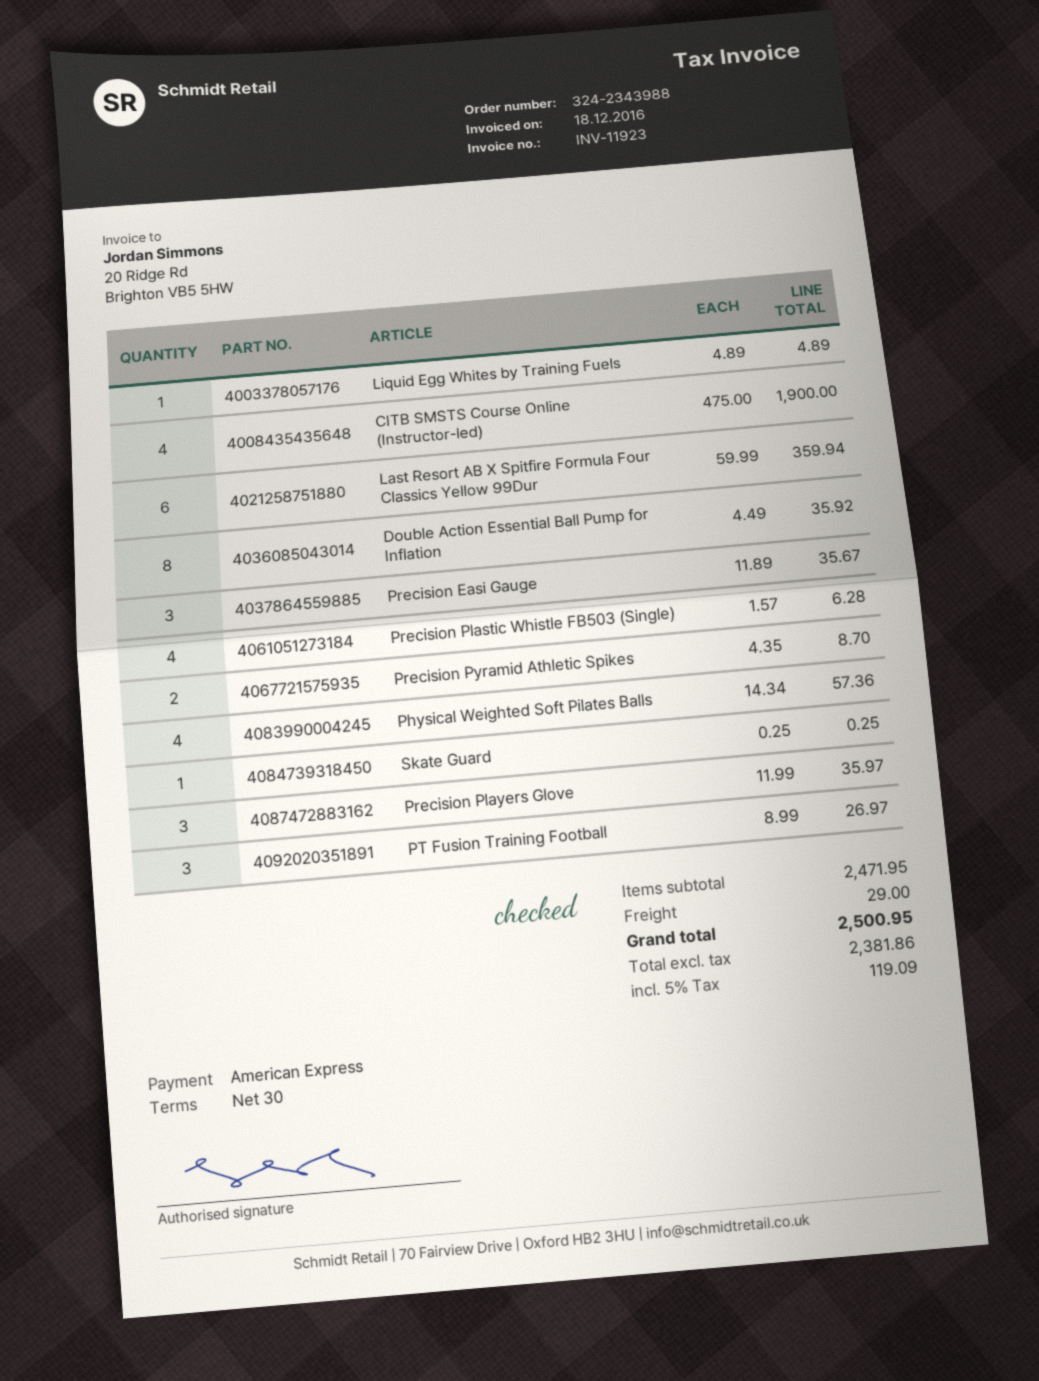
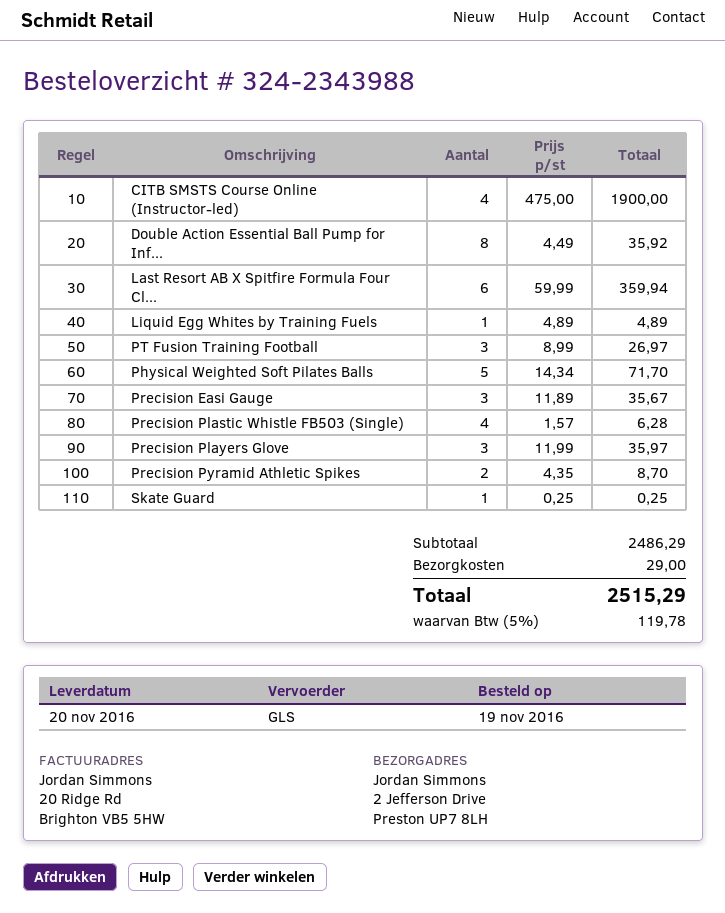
Physical Weighted Soft Pilates Balls: 4 x 14.34 = 57.36 -> 5 x 14.34 = 71.70
subtotal: 2471.95 -> 2486.29
tax: 5% = 119.09 -> 5% = 119.78
total: 2500.95 -> 2515.29

